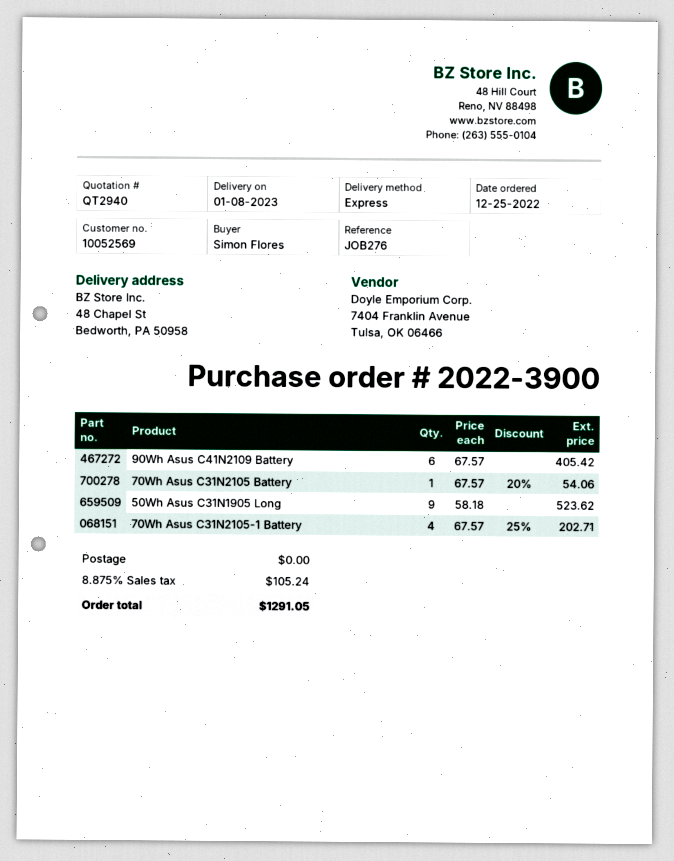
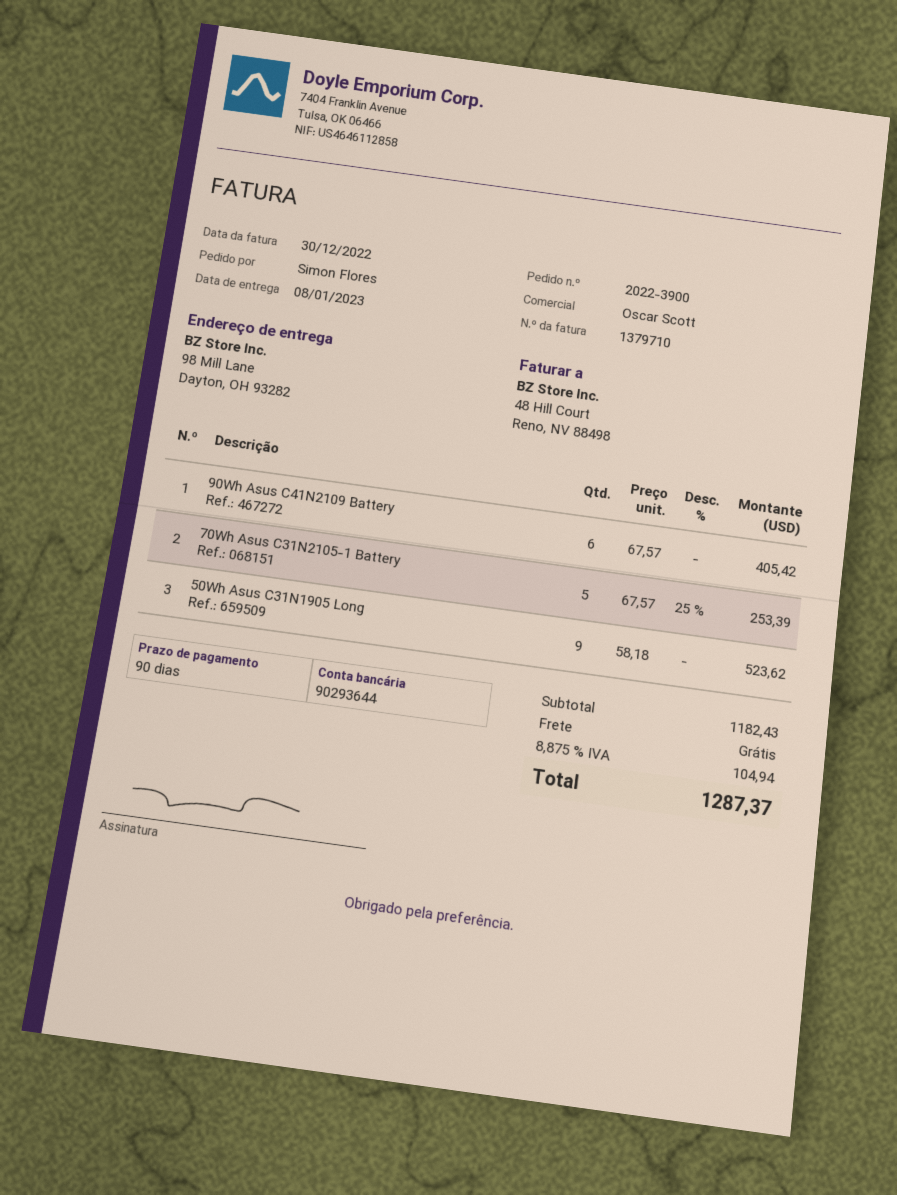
ship to: 48 Chapel St, Bedworth, PA 50958 -> 98 Mill Lane, Dayton, OH 93282
70Wh Asus C31N2105 Battery: 1 x 67.57 - 20% = 54.06 -> none
70Wh Asus C31N2105-1 Battery: 4 x 67.57 - 25% = 202.71 -> 5 x 67.57 - 25% = 253.39
tax: 8.875% = 105.24 -> 8.875% = 104.94
total: 1291.05 -> 1287.37

